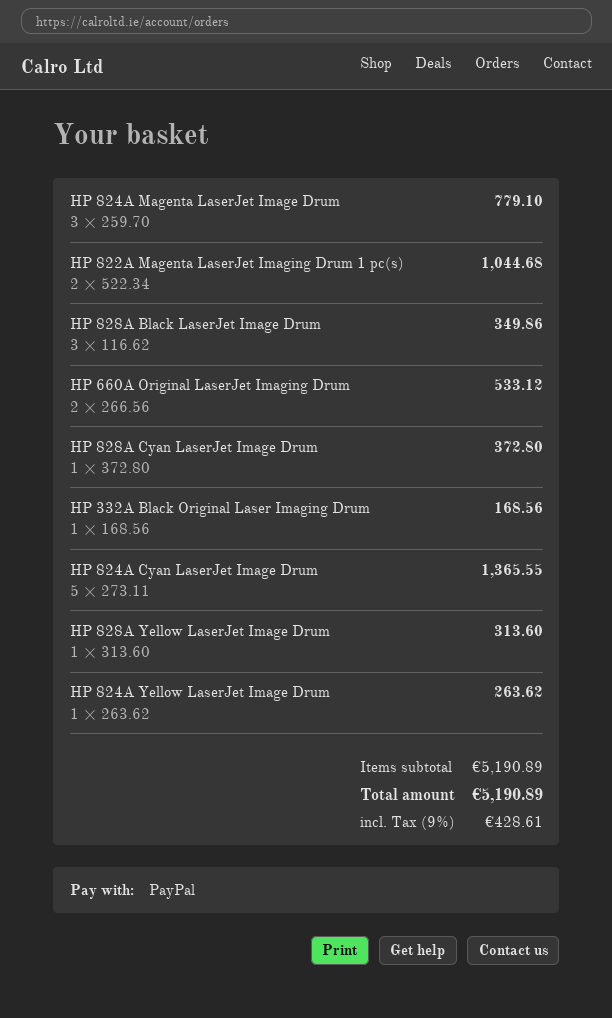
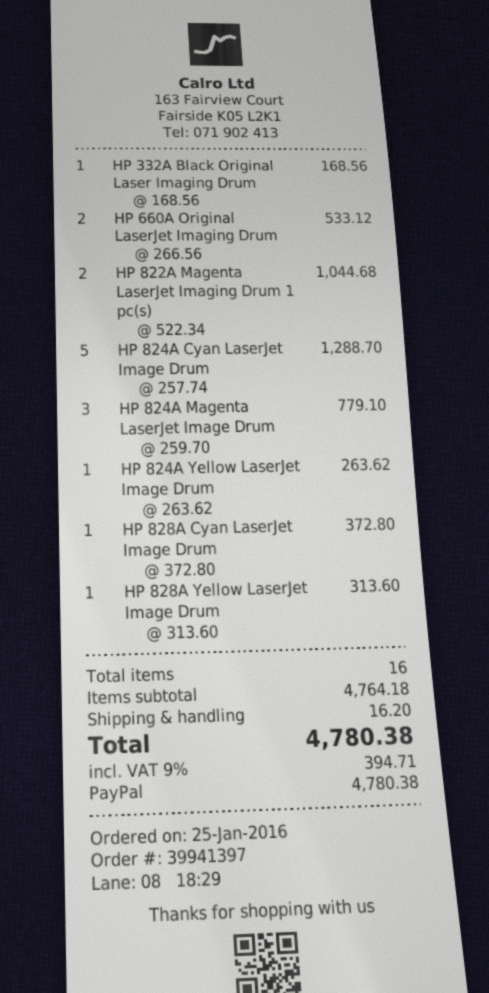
HP 828A Black LaserJet Image Drum: 3 x 116.62 = 349.86 -> none
HP 824A Cyan LaserJet Image Drum: 5 x 273.11 = 1365.55 -> 5 x 257.74 = 1288.70
subtotal: 5190.89 -> 4764.18
shipping: none -> 16.20
tax: 9% = 428.61 -> 9% = 394.71
total: 5190.89 -> 4780.38

